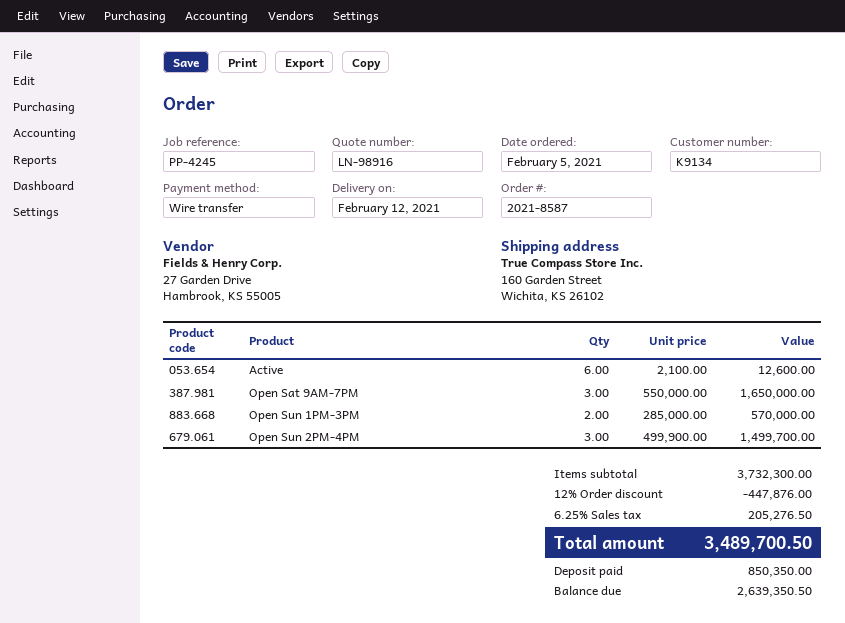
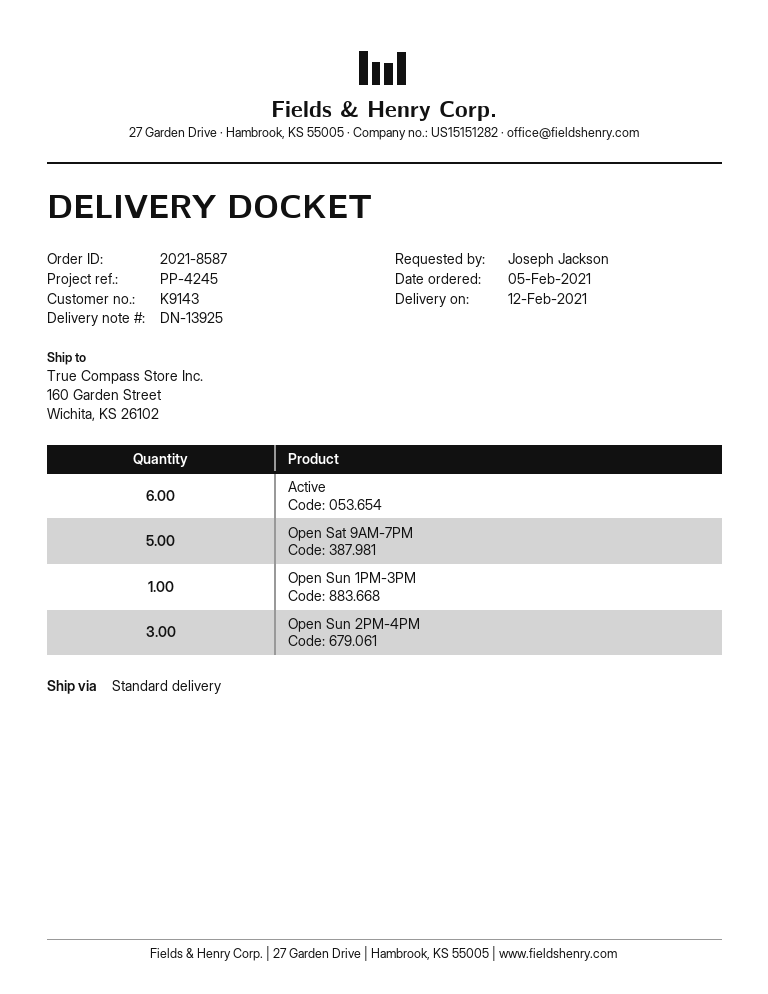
customer number: K9134 -> K9143
Open Sat 9AM-7PM: 3 -> 5
Open Sun 1PM-3PM: 2 -> 1

